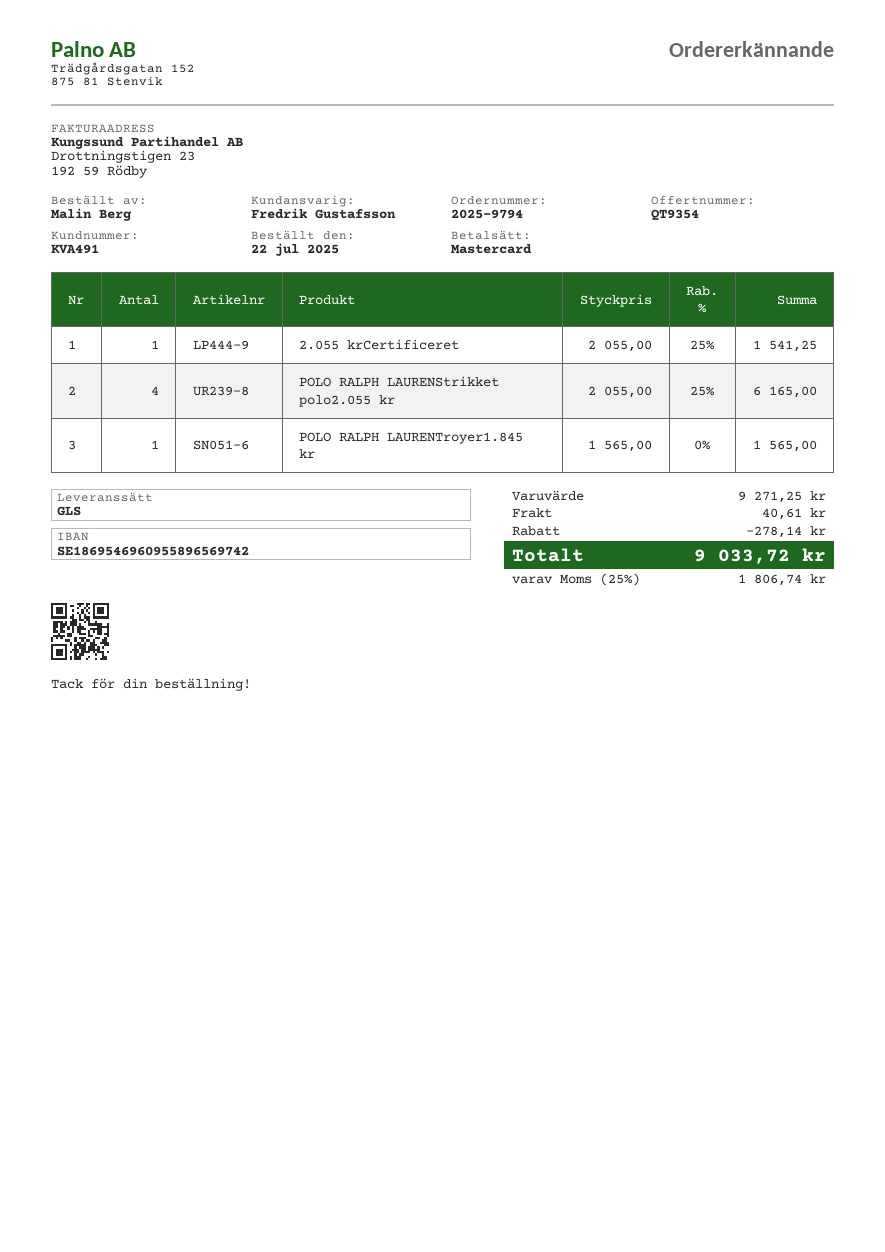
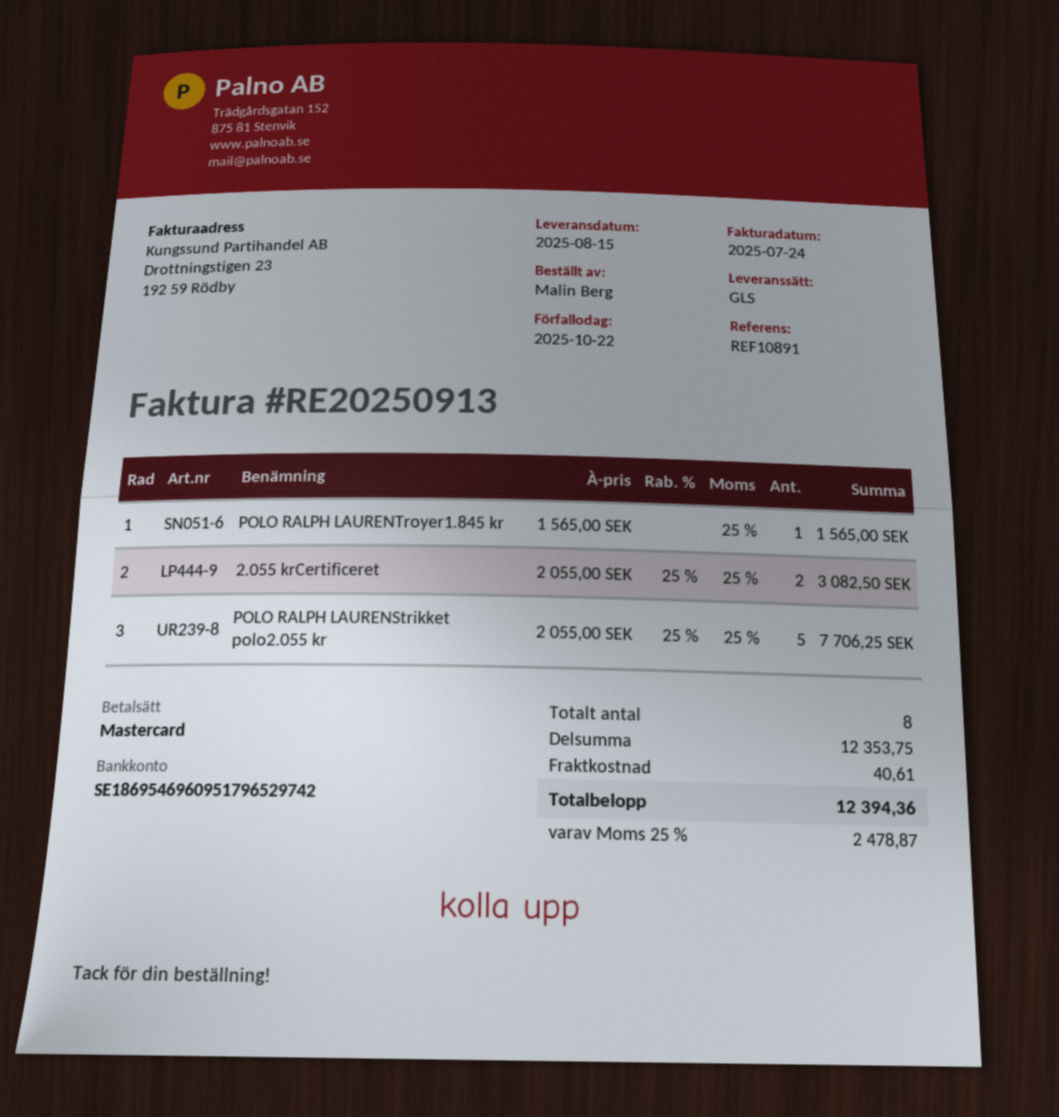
bank account: SE1869546960955896569742 -> SE1869546960951796529742
2.055 krCertificeret: 1 x 2055.00 - 25% = 1541.25 -> 2 x 2055.00 - 25% = 3082.50
POLO RALPH LAURENStrikket polo2.055 kr: 4 x 2055.00 - 25% = 6165.00 -> 5 x 2055.00 - 25% = 7706.25
subtotal: 9271.25 -> 12353.75
discount: 278.14 -> none
tax: 25% = 1806.74 -> 25% = 2478.87
total: 9033.72 -> 12394.36

